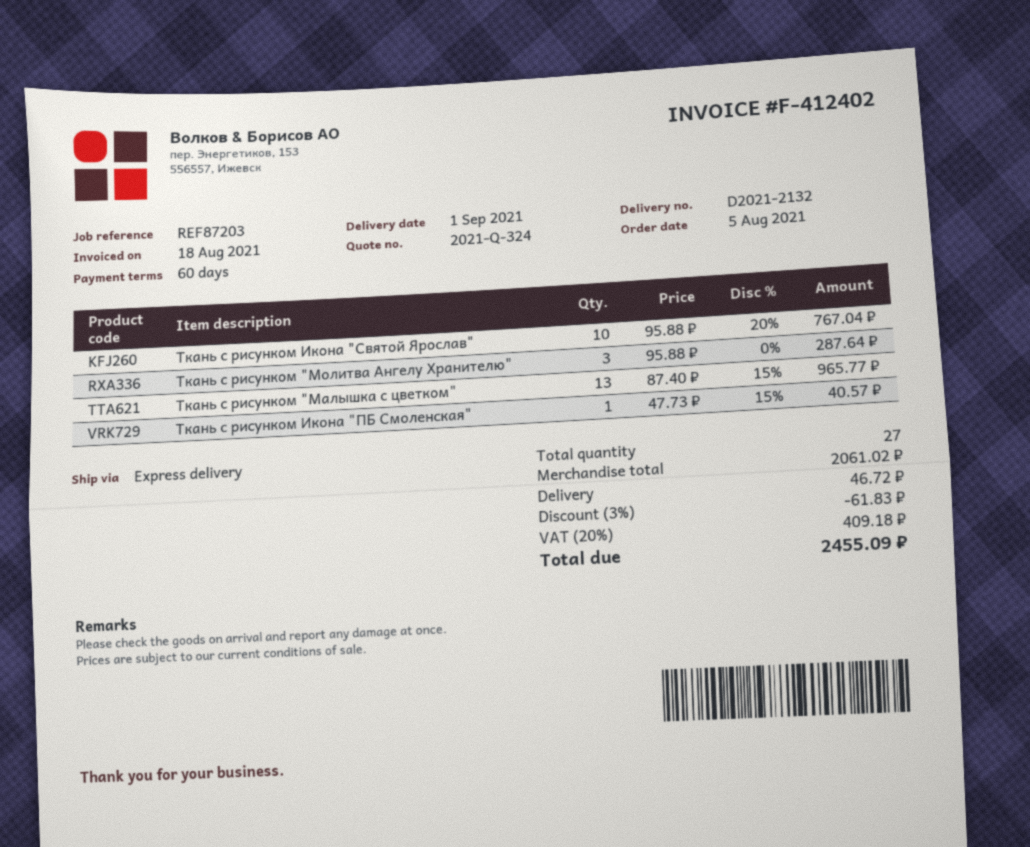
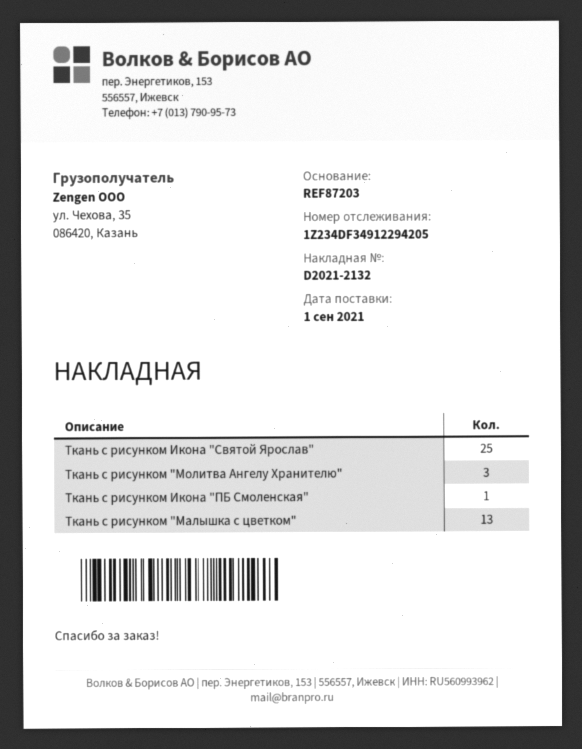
Ткань с рисунком Икона "Святой Ярослав": 10 -> 25

